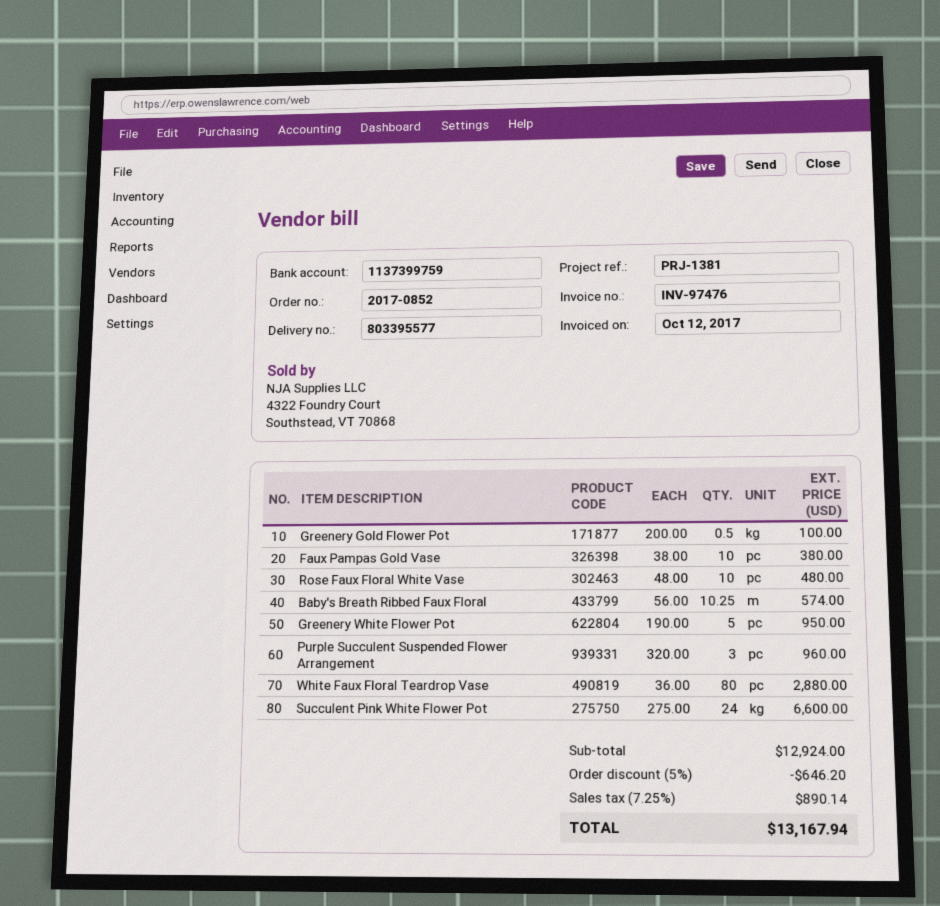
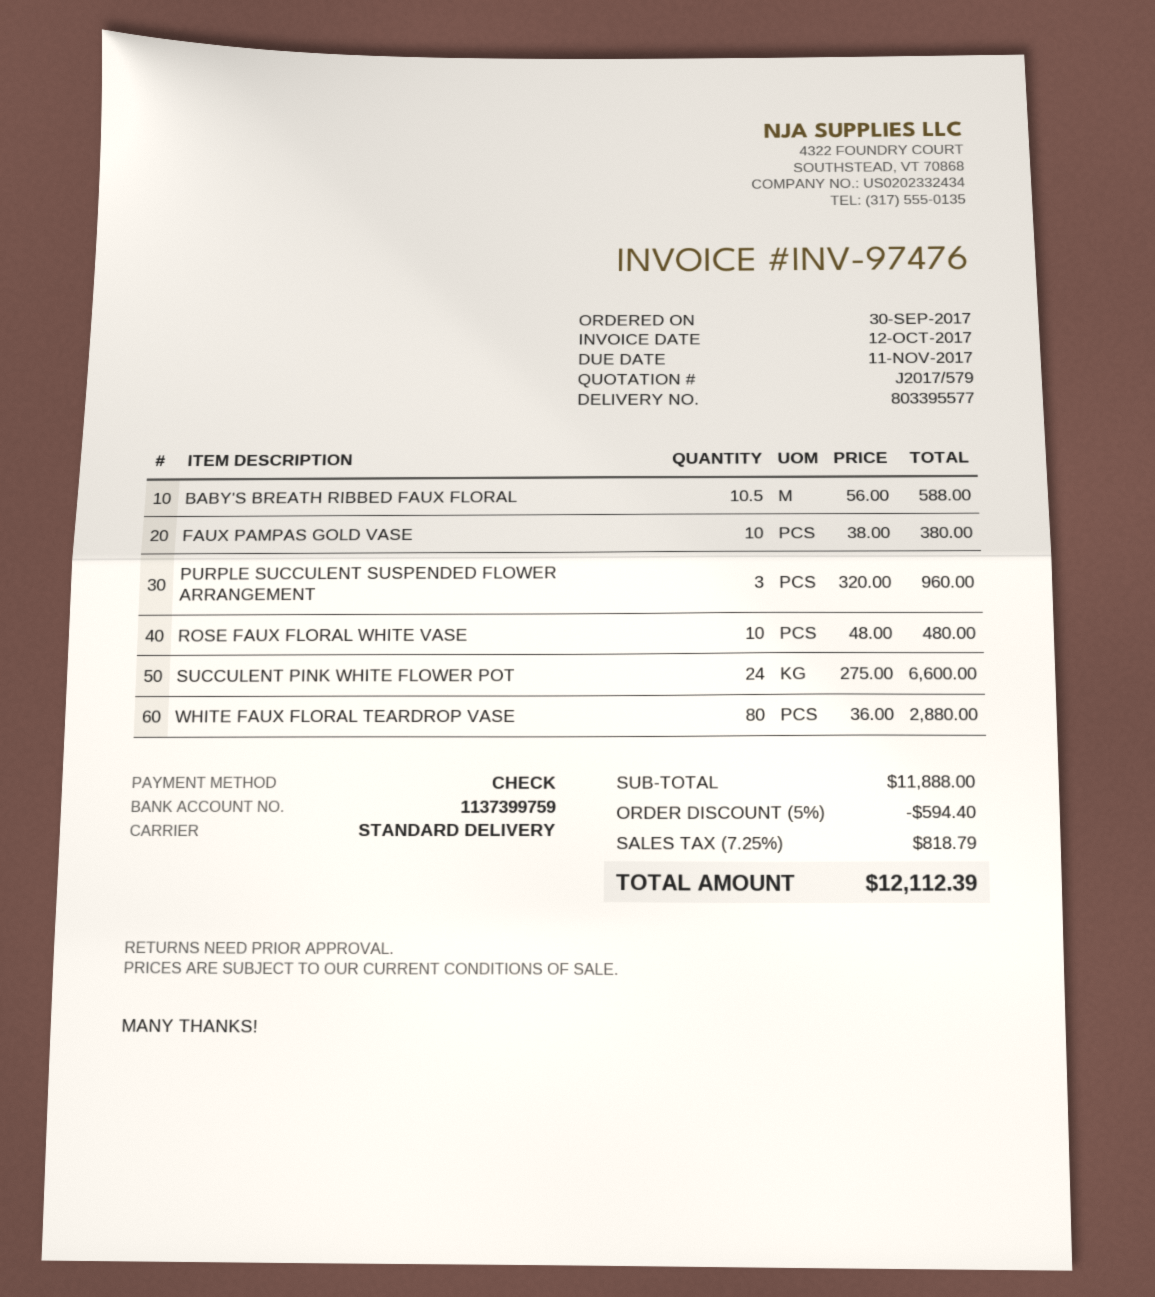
Greenery Gold Flower Pot: 0.5 x 200.00 = 100.00 -> none
Baby's Breath Ribbed Faux Floral: 10.25 x 56.00 = 574.00 -> 10.5 x 56.00 = 588.00
Greenery White Flower Pot: 5 x 190.00 = 950.00 -> none
subtotal: 12924.00 -> 11888.00
discount: 5% = 646.20 -> 5% = 594.40
tax: 7.25% = 890.14 -> 7.25% = 818.79
total: 13167.94 -> 12112.39

